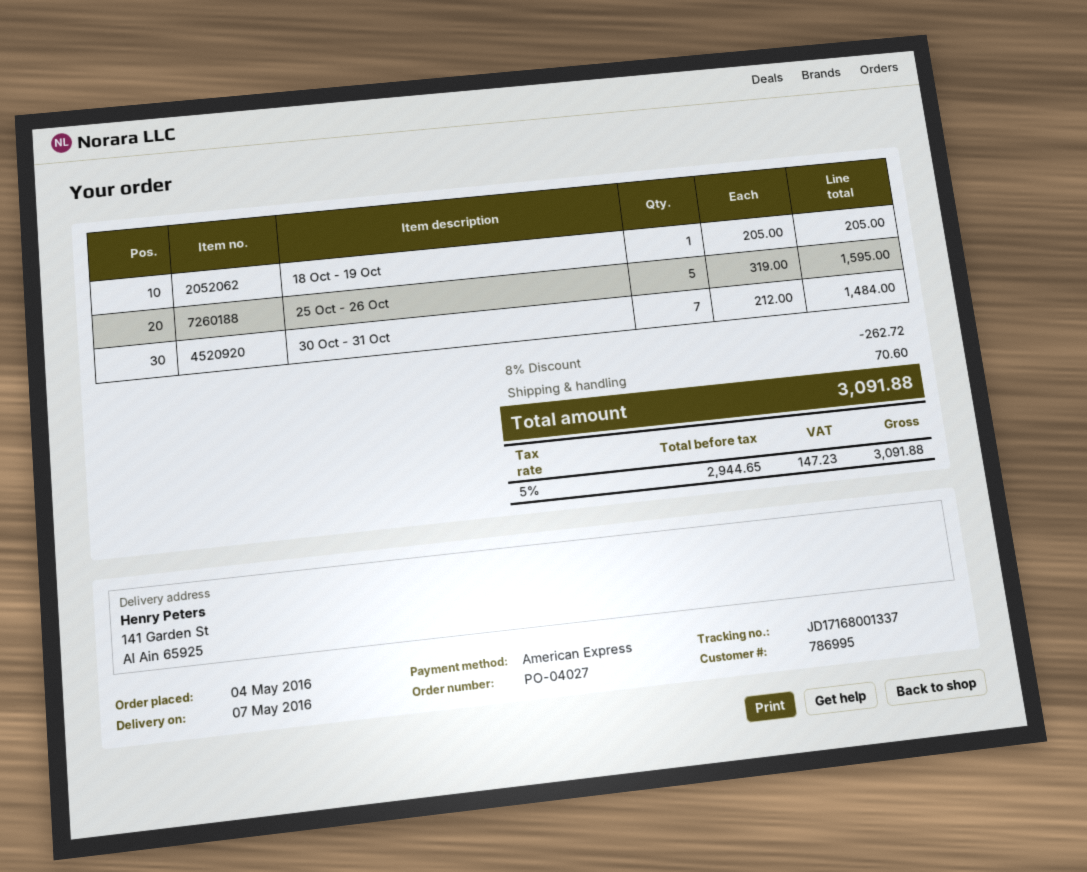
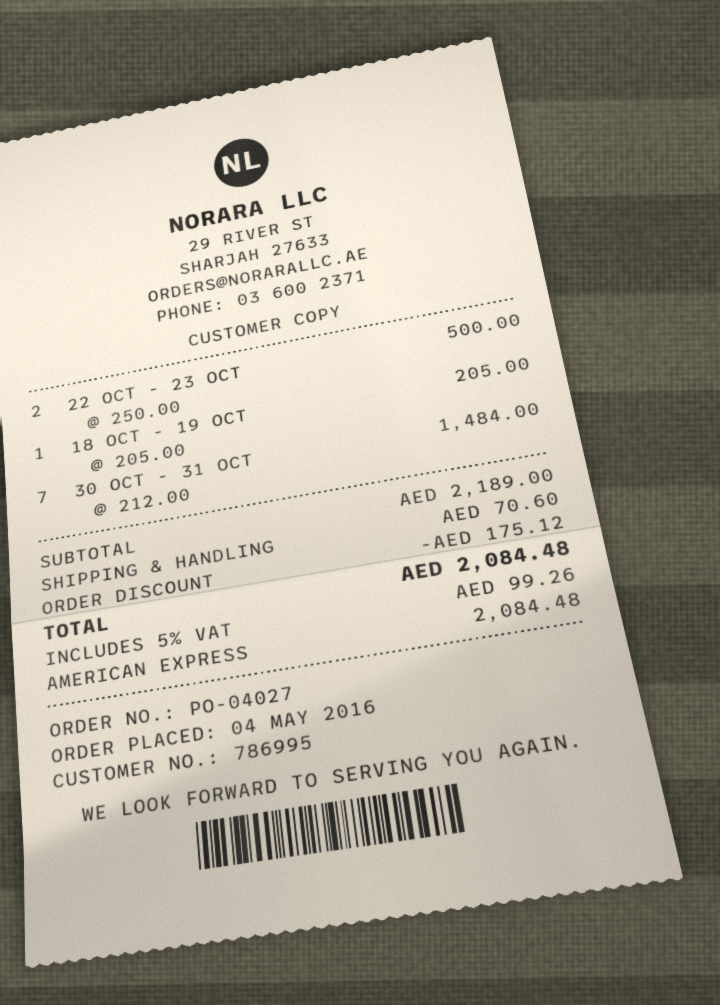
25 Oct - 26 Oct: 5 x 319.00 = 1595.00 -> none
22 OCT - 23 OCT: none -> 2 x 250.00 = 500.00
discount: 262.72 -> 175.12
tax: 5% = 147.23 -> 5% = 99.26
total: 3091.88 -> 2084.48

